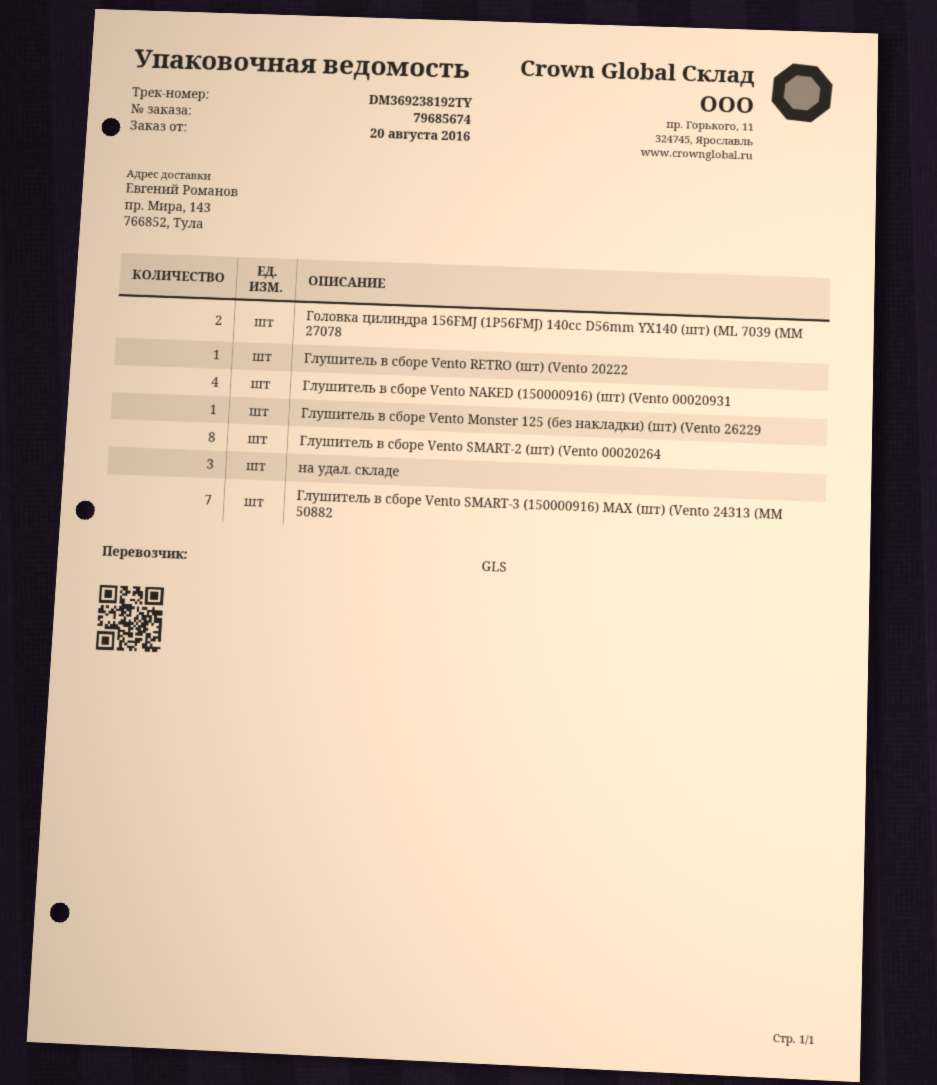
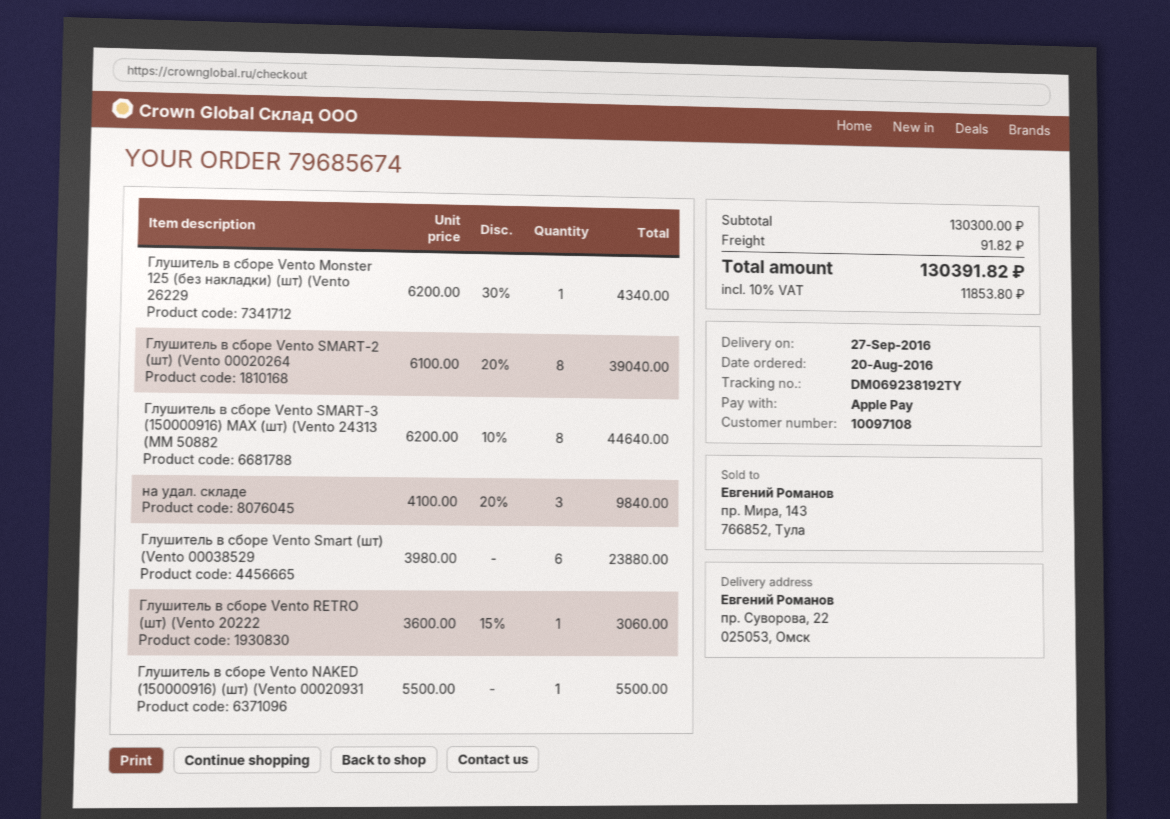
tracking number: DM369238192TY -> DM069238192TY
ship to: пр. Мира, 143, 766852, Тула -> пр. Суворова, 22, 025053, Омск
Головка цилиндра 156FMJ (1P56FMJ) 140cc D56mm YX140 (шт) (ML 7039 (MM 27078: 2 -> none
Глушитель в сборе Vento NAKED (150000916) (шт) (Vento 00020931: 4 -> 1
Глушитель в сборе Vento SMART-3 (150000916) MAX (шт) (Vento 24313 (ММ 50882: 7 -> 8
Глушитель в сборе Vento Smart (шт) (Vento 00038529: none -> 6

